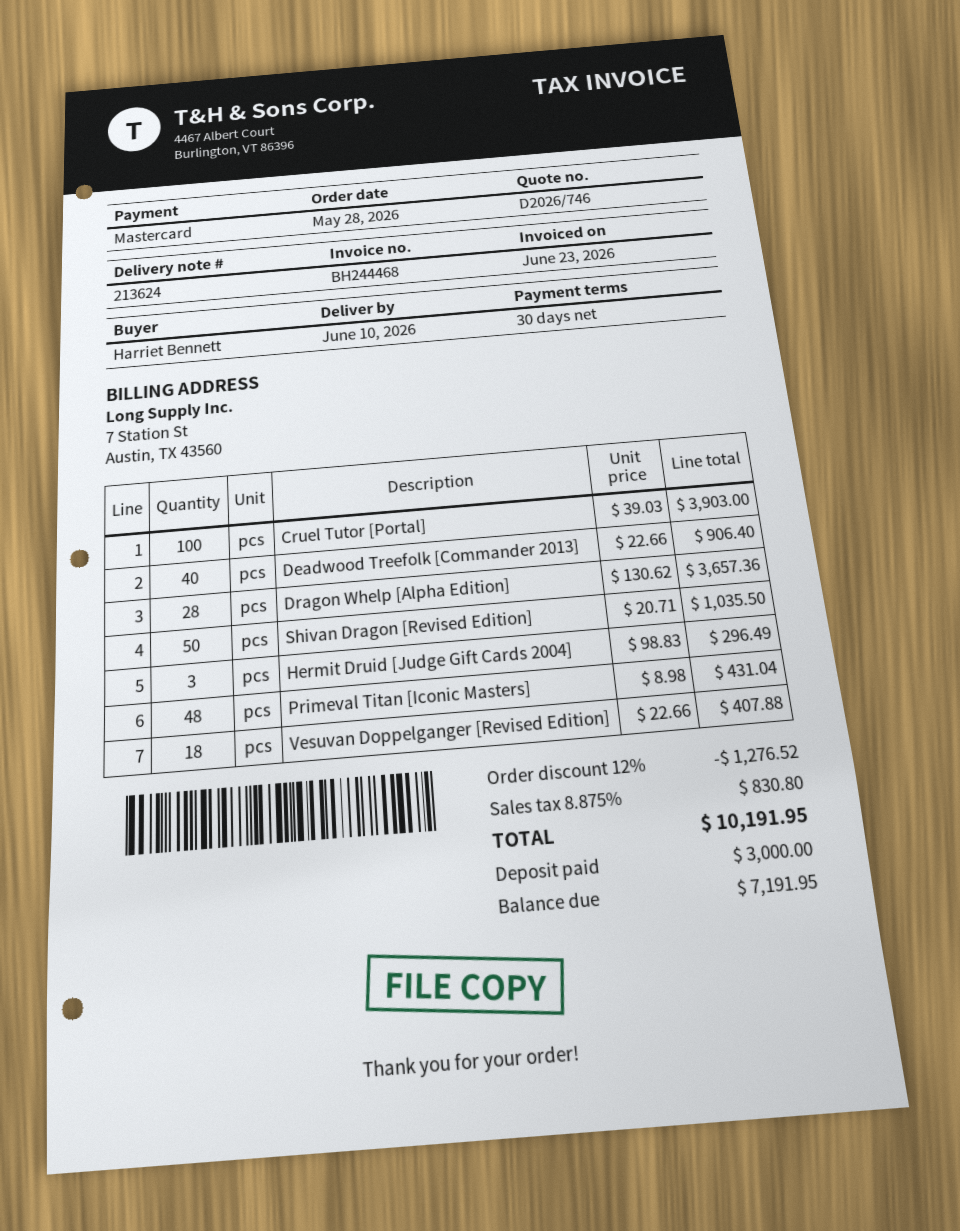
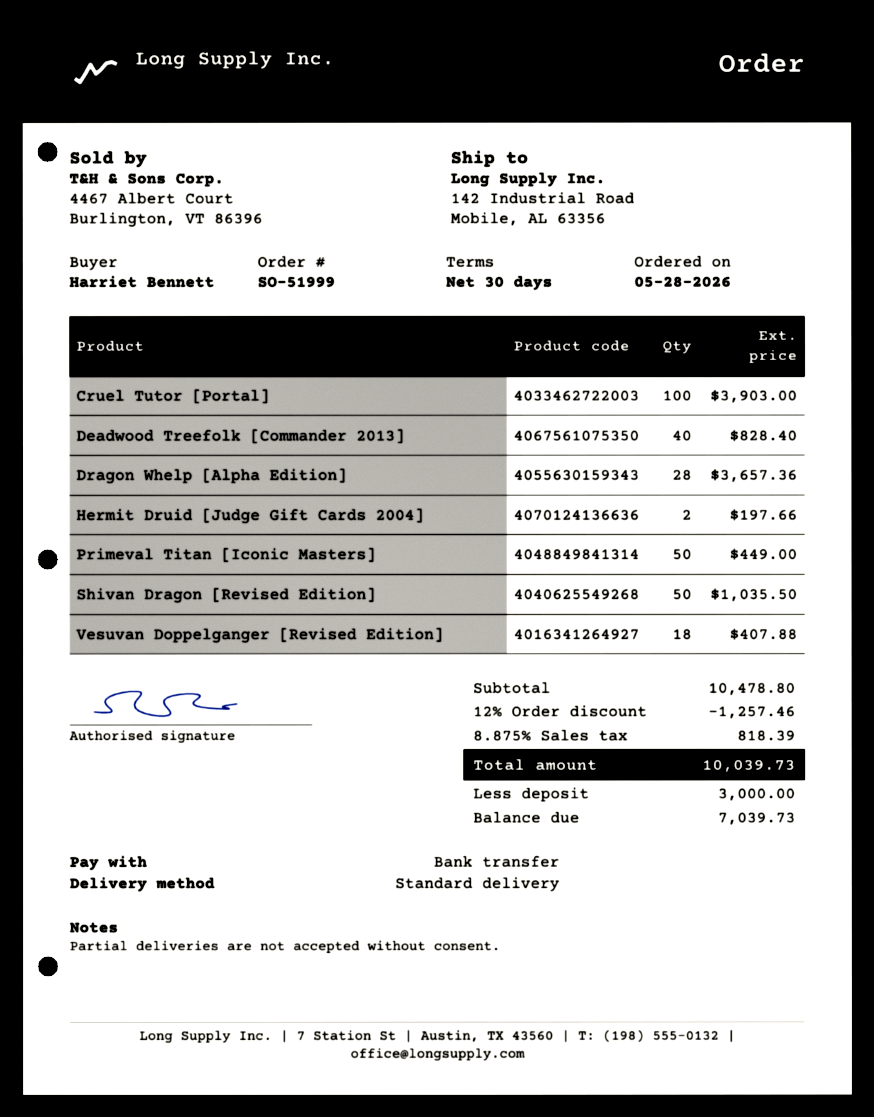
payment method: Mastercard -> bank transfer
Deadwood Treefolk [Commander 2013]: 40 for 906.40 -> 40 for 828.40
Hermit Druid [Judge Gift Cards 2004]: 3 for 296.49 -> 2 for 197.66
Primeval Titan [Iconic Masters]: 48 for 431.04 -> 50 for 449.00
discount: 12% = 1276.52 -> 12% = 1257.46
tax: 8.875% = 830.80 -> 8.875% = 818.39
total: 10191.95 -> 10039.73
balance: 7191.95 -> 7039.73

